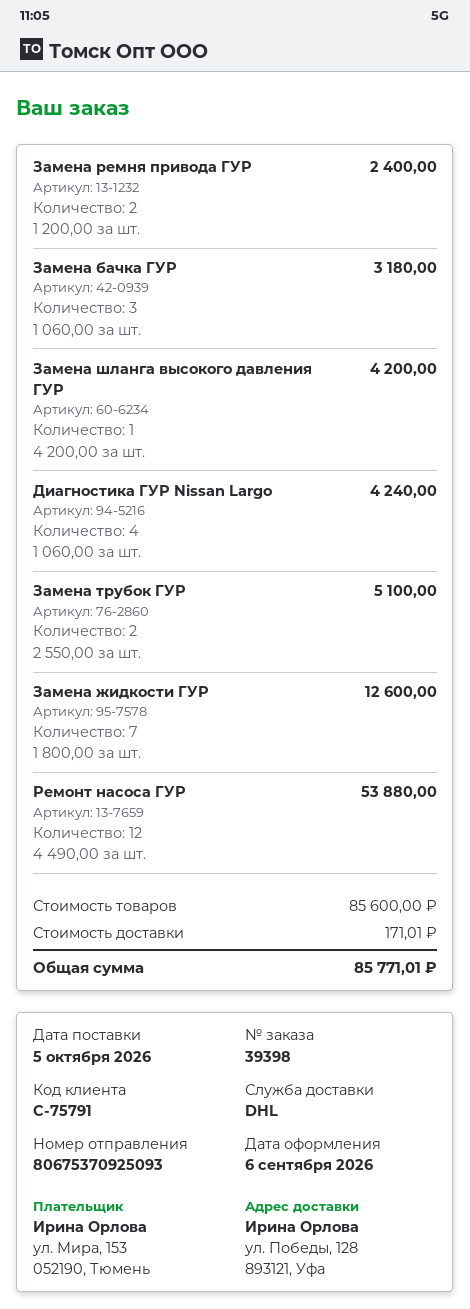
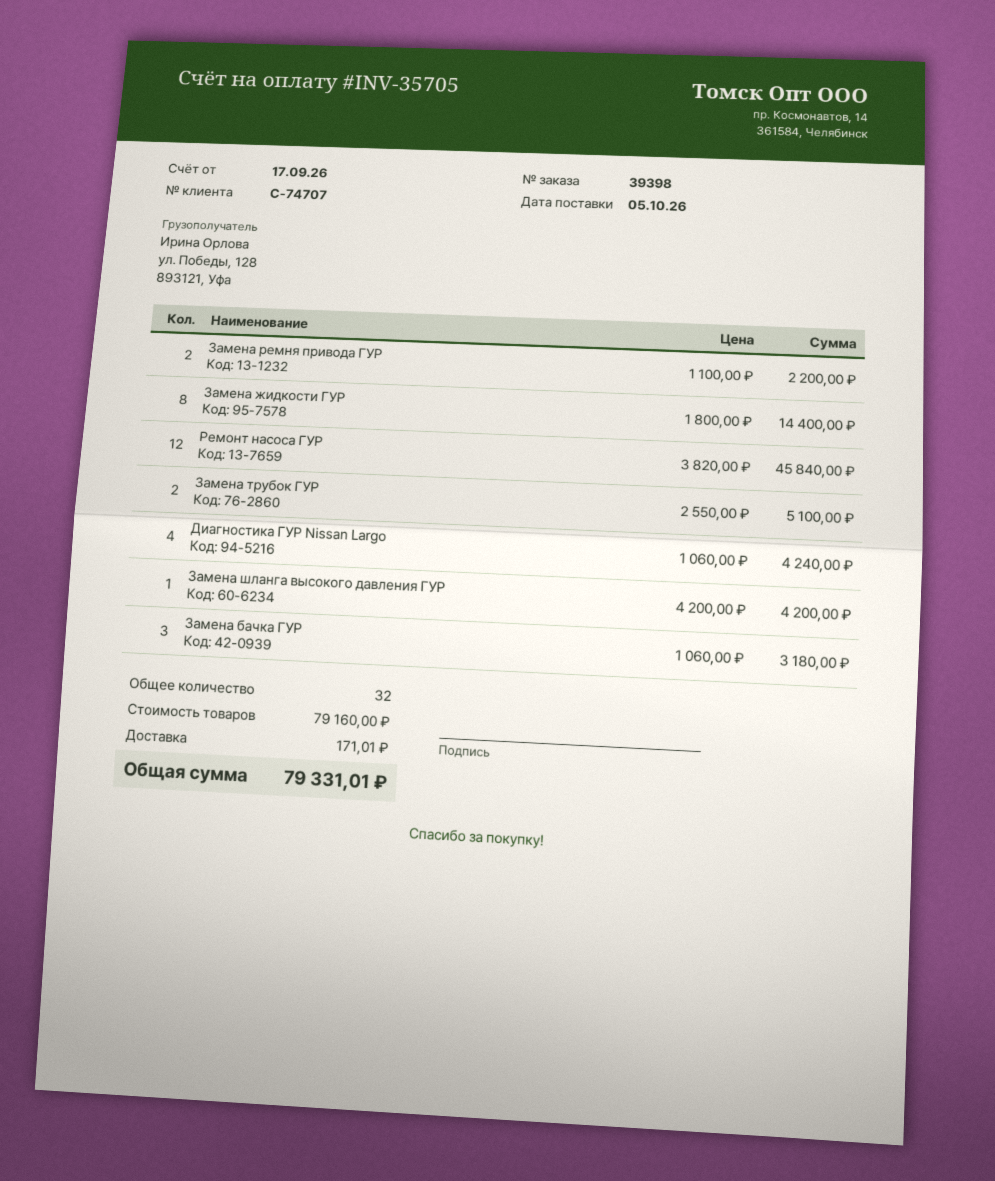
customer number: C-75791 -> C-74707
Замена ремня привода ГУР: 2 x 1200.00 = 2400.00 -> 2 x 1100.00 = 2200.00
Замена жидкости ГУР: 7 x 1800.00 = 12600.00 -> 8 x 1800.00 = 14400.00
Ремонт насоса ГУР: 12 x 4490.00 = 53880.00 -> 12 x 3820.00 = 45840.00
subtotal: 85600.00 -> 79160.00
total: 85771.01 -> 79331.01

